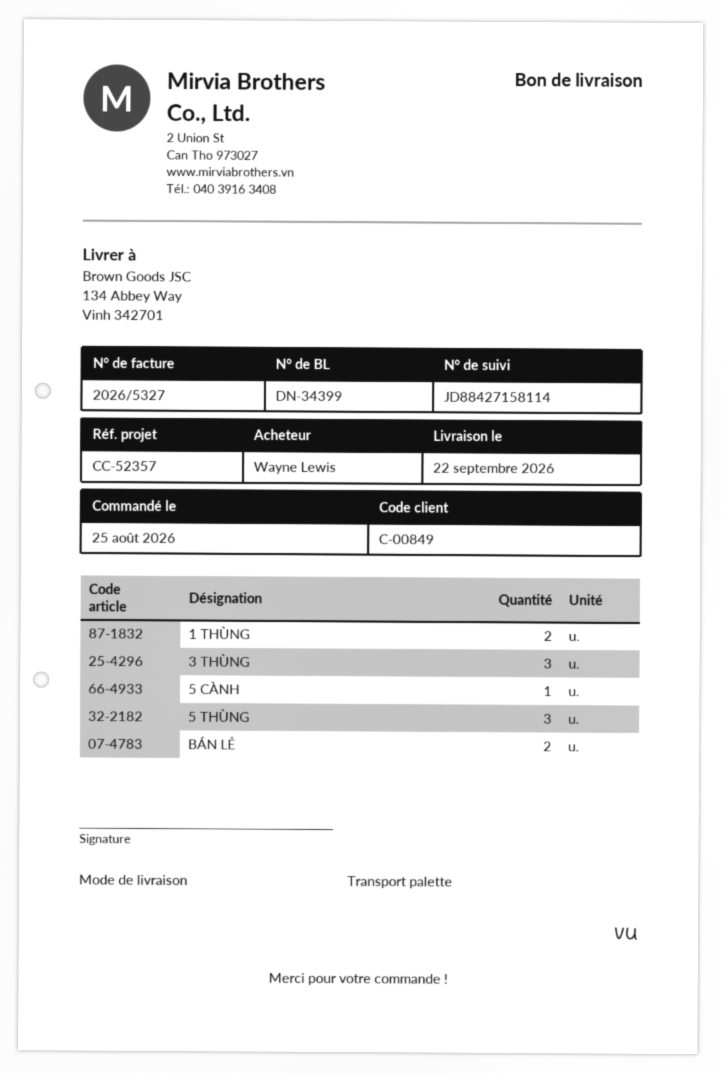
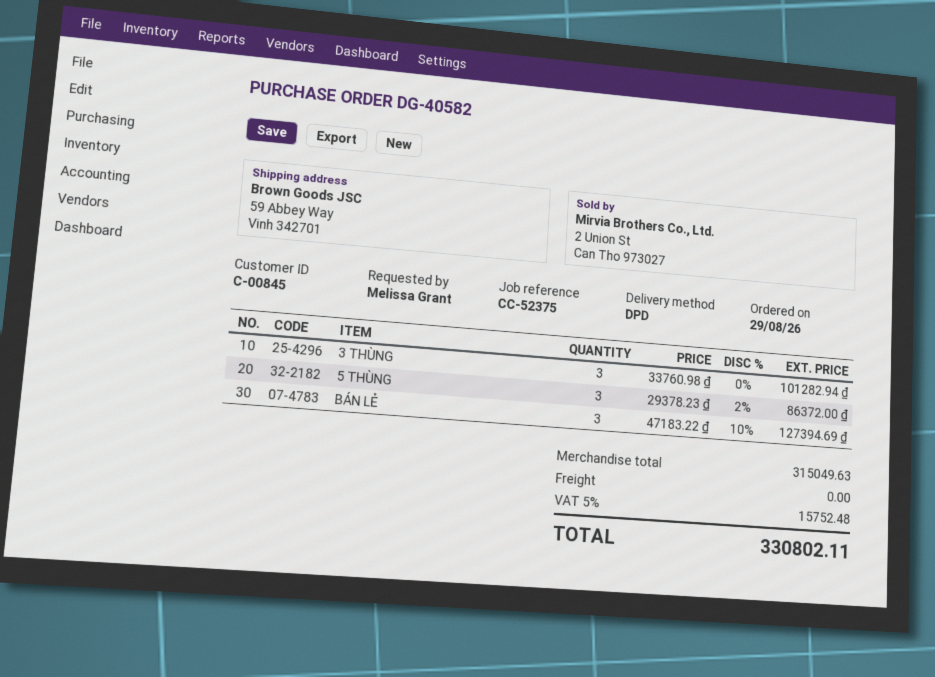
order date: 2026-08-25 -> 2026-08-29
customer number: C-00849 -> C-00845
reference: CC-52357 -> CC-52375
ordered by: Wayne Lewis -> Melissa Grant
shipping method: pallet freight -> DPD
ship to: 134 Abbey Way, Vinh 342701 -> 59 Abbey Way, Vinh 342701
1 THÙNG: 2 -> none
5 CÀNH: 1 -> none
BÁN LẺ: 2 -> 3

